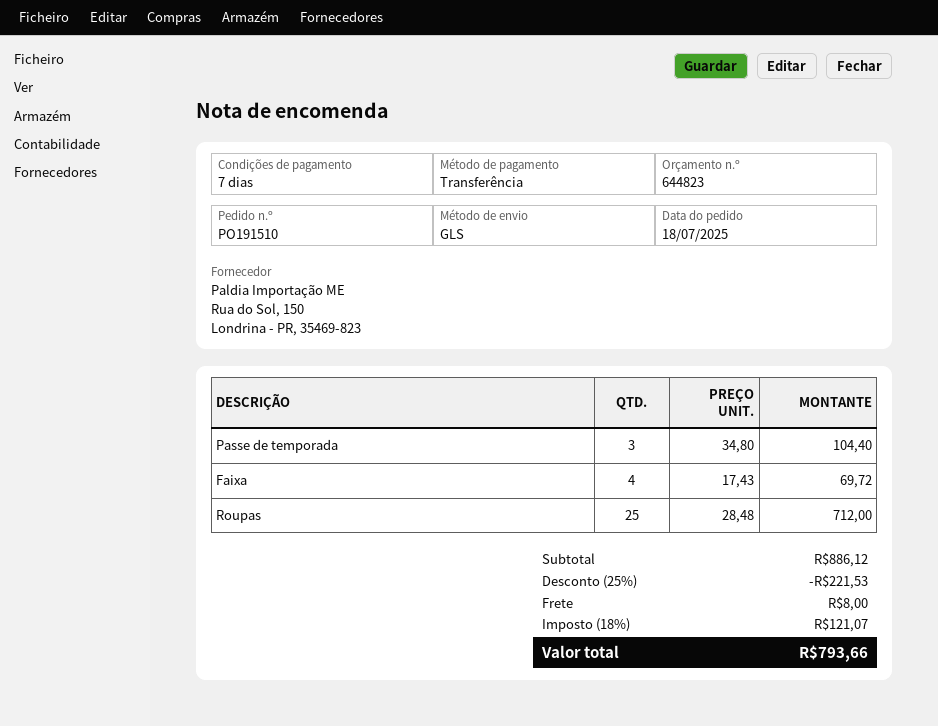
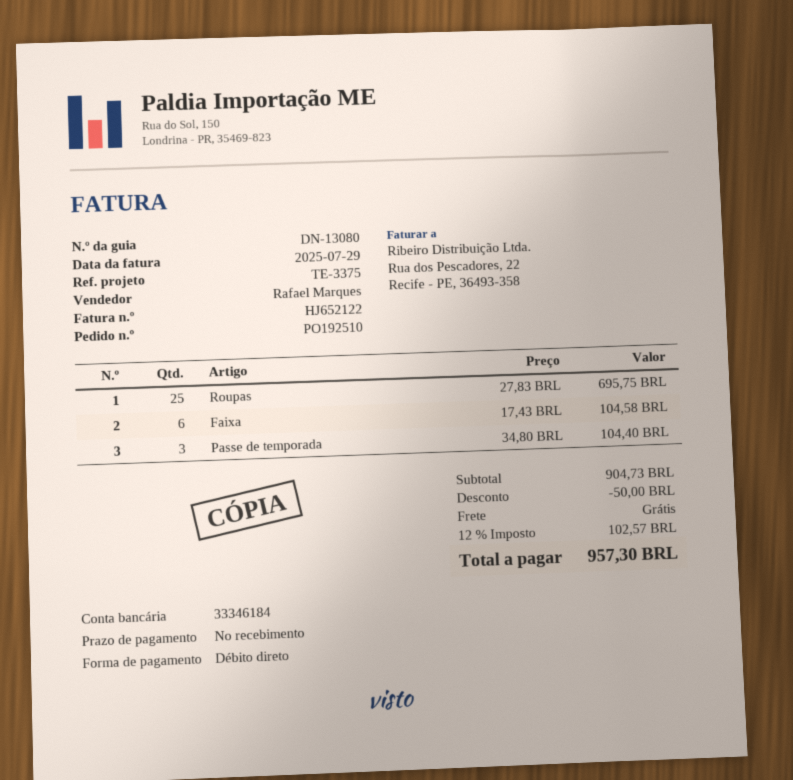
order number: PO191510 -> PO192510
payment terms: 7 days -> on receipt
payment method: bank transfer -> direct debit
Faixa: 4 x 17.43 = 69.72 -> 6 x 17.43 = 104.58
Roupas: 25 x 28.48 = 712.00 -> 25 x 27.83 = 695.75
subtotal: 886.12 -> 904.73
discount: 221.53 -> 50.00
shipping: 8.00 -> 0.00
tax: 18% = 121.07 -> 12% = 102.57
total: 793.66 -> 957.30

